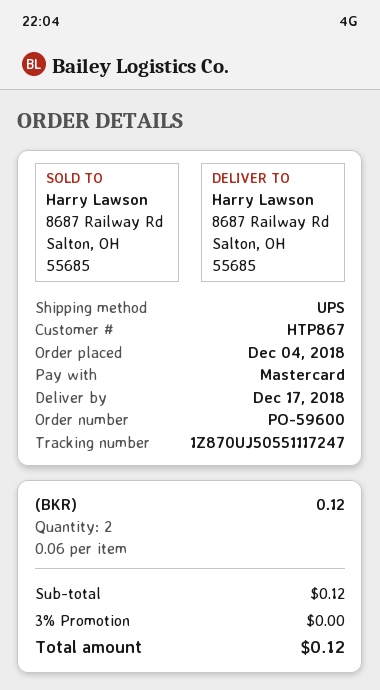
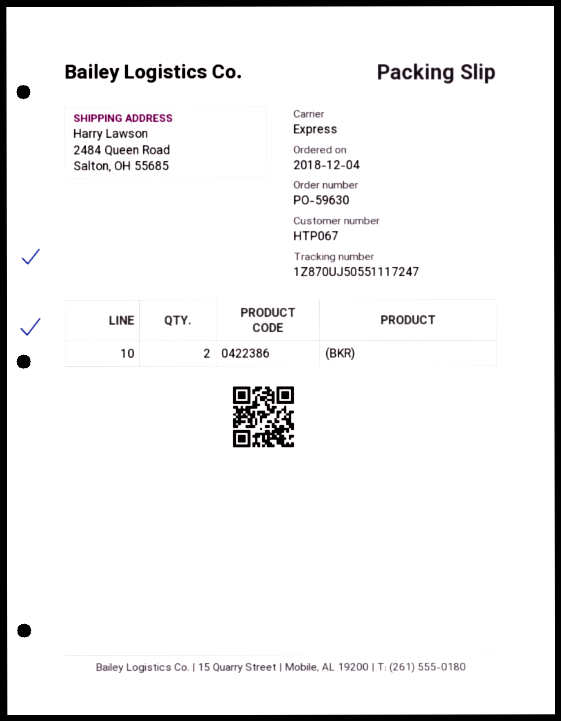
order number: PO-59600 -> PO-59630
customer number: HTP867 -> HTP067
shipping method: UPS -> express
ship to: 8687 Railway Rd, Salton, OH 55685 -> 2484 Queen Road, Salton, OH 55685

